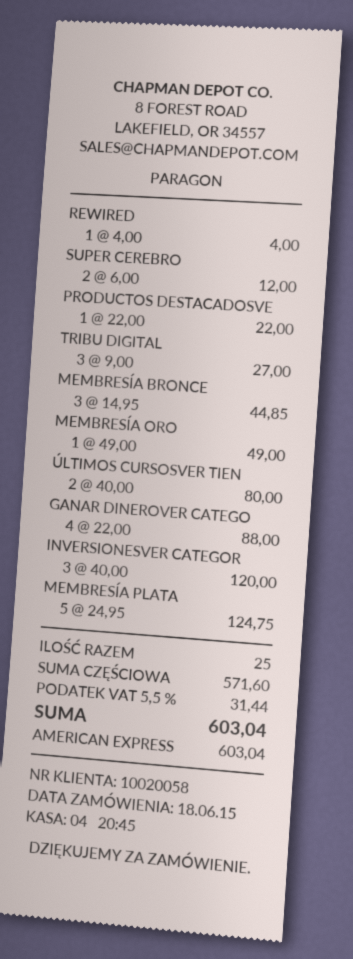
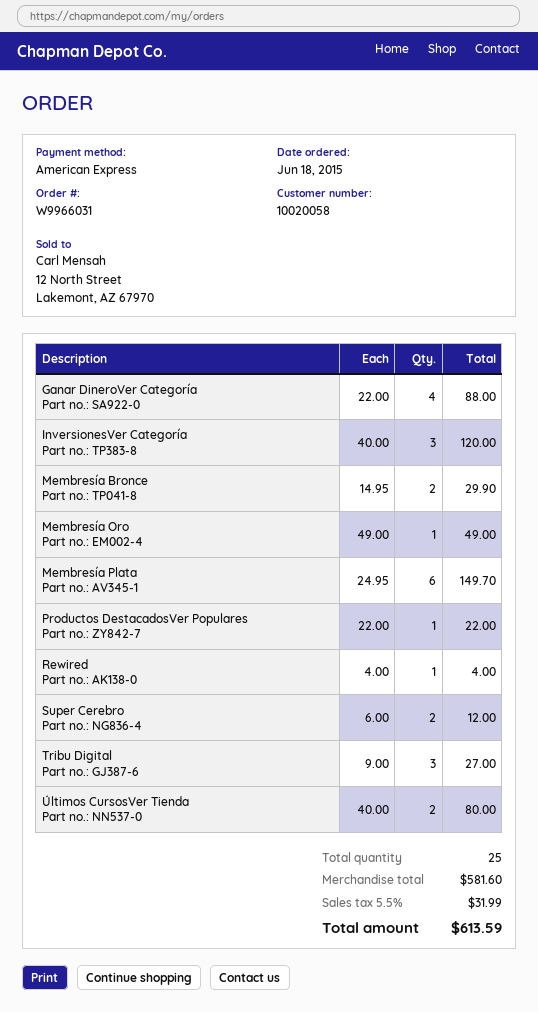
MEMBRESÍA BRONCE: 3 x 14.95 = 44.85 -> 2 x 14.95 = 29.90
MEMBRESÍA PLATA: 5 x 24.95 = 124.75 -> 6 x 24.95 = 149.70
subtotal: 571.60 -> 581.60
tax: 5.5% = 31.44 -> 5.5% = 31.99
total: 603.04 -> 613.59

